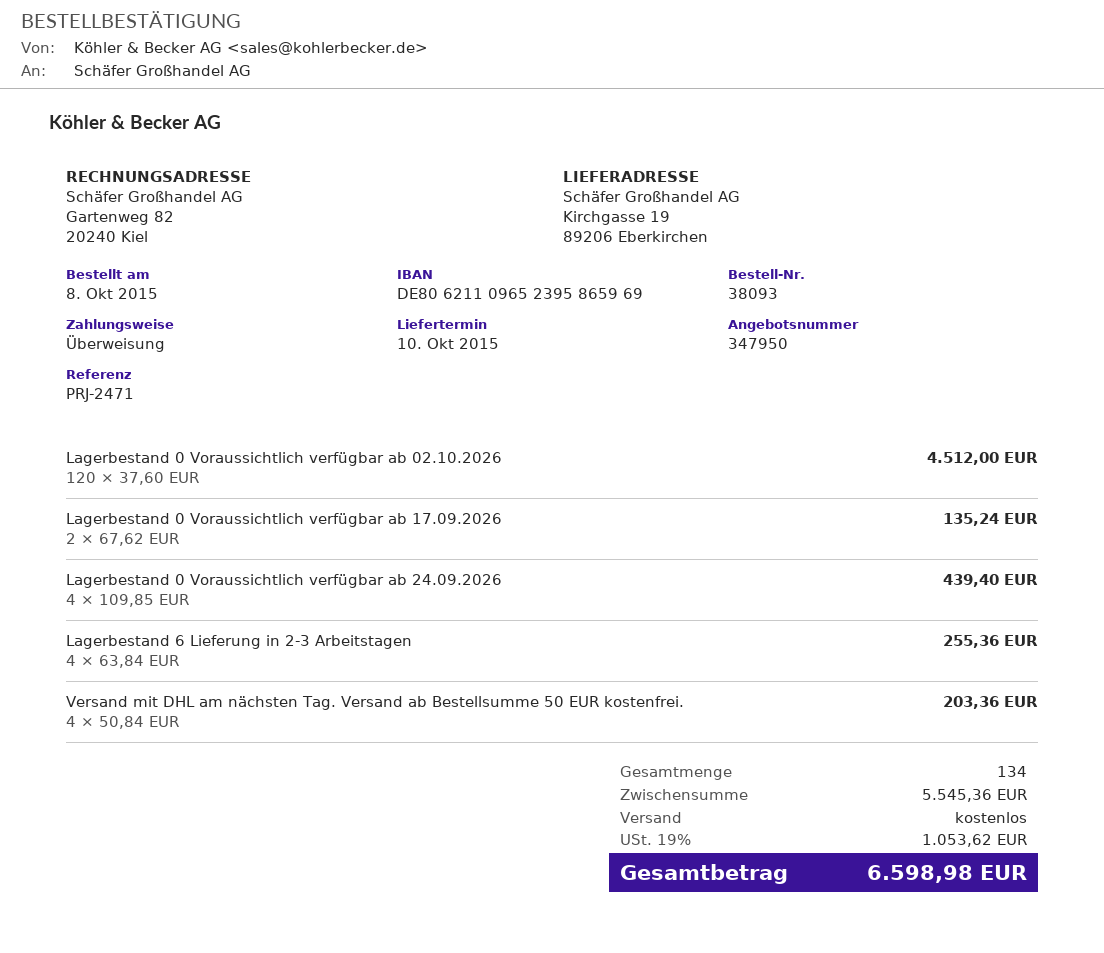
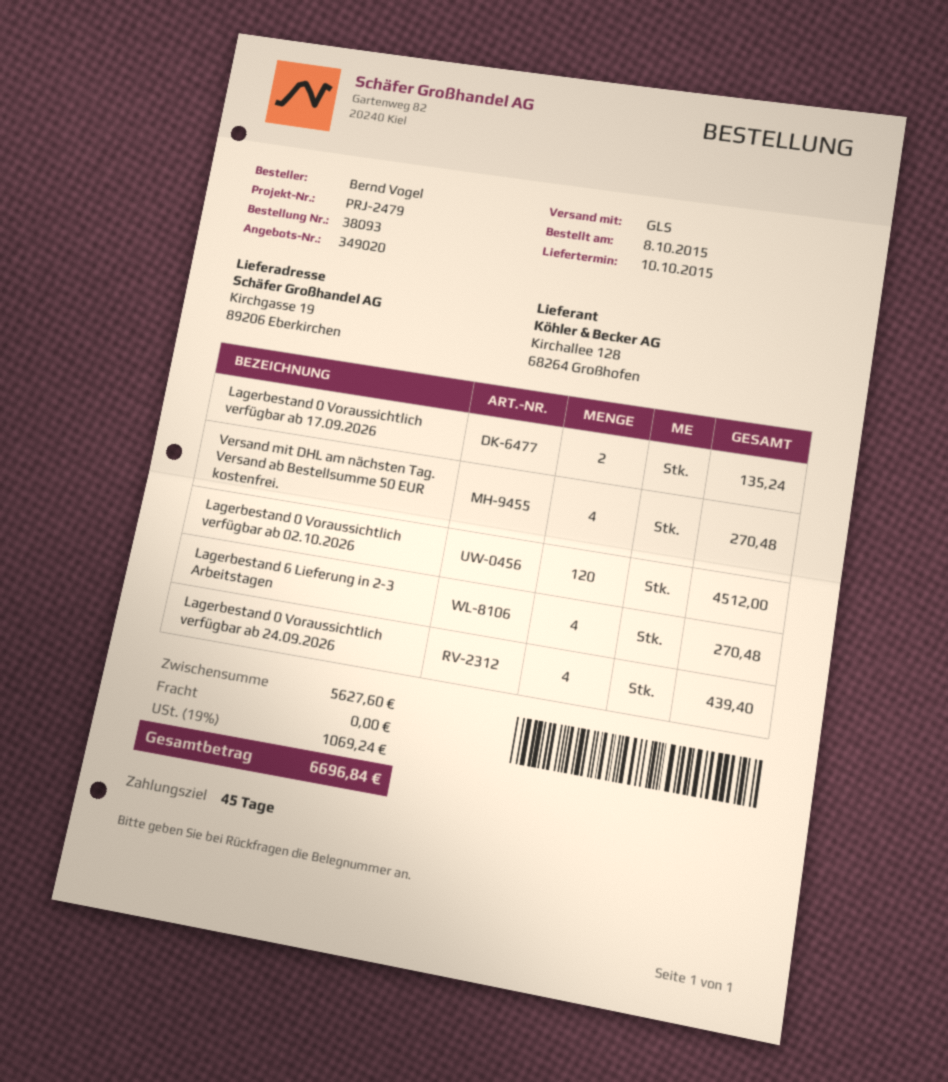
quote number: 347950 -> 349020
reference: PRJ-2471 -> PRJ-2479
Lagerbestand 6 Lieferung in 2-3 Arbeitstagen: 4 for 255.36 -> 4 for 270.48
Versand mit DHL am nächsten Tag. Versand ab Bestellsumme 50 EUR kostenfrei.: 4 for 203.36 -> 4 for 270.48
subtotal: 5545.36 -> 5627.60
tax: 19% = 1053.62 -> 19% = 1069.24
total: 6598.98 -> 6696.84

